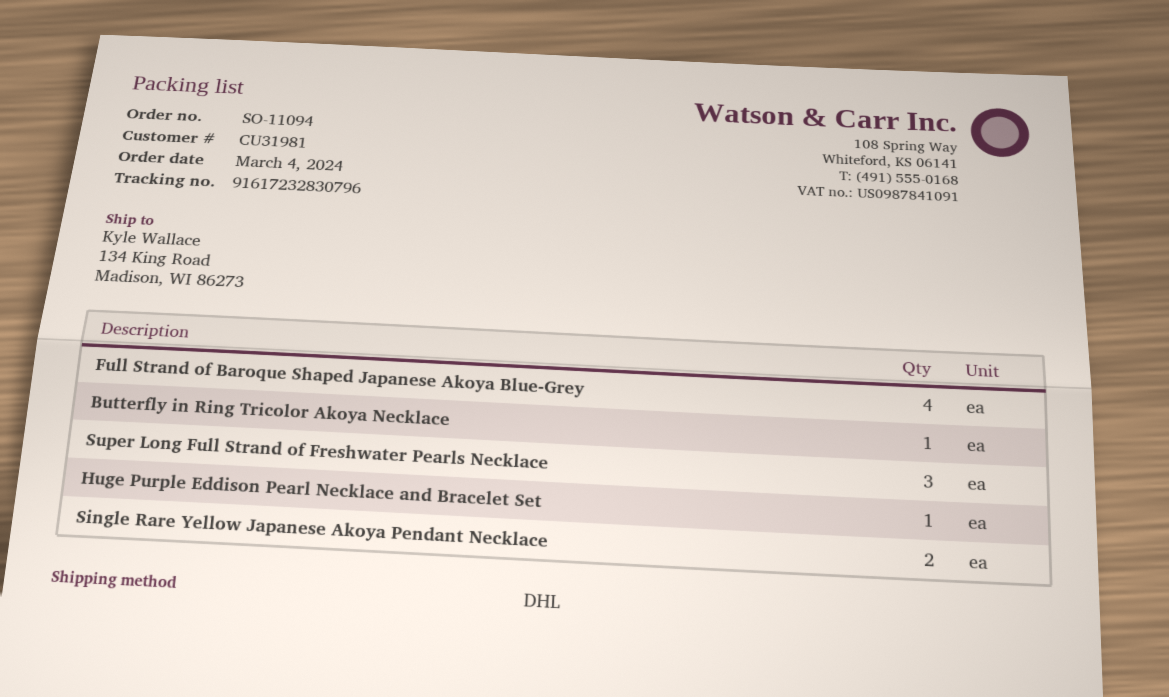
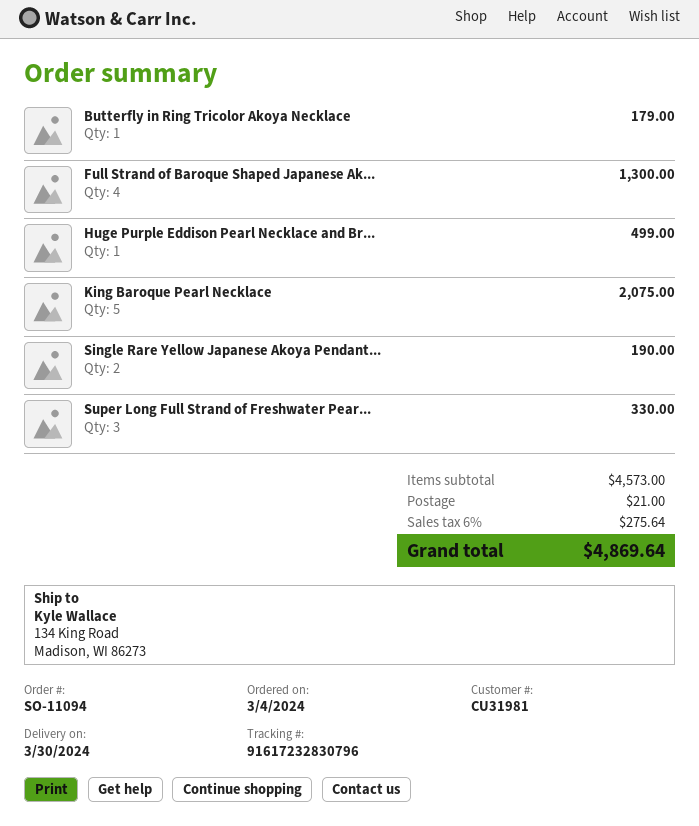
King Baroque Pearl Necklace: none -> 5

